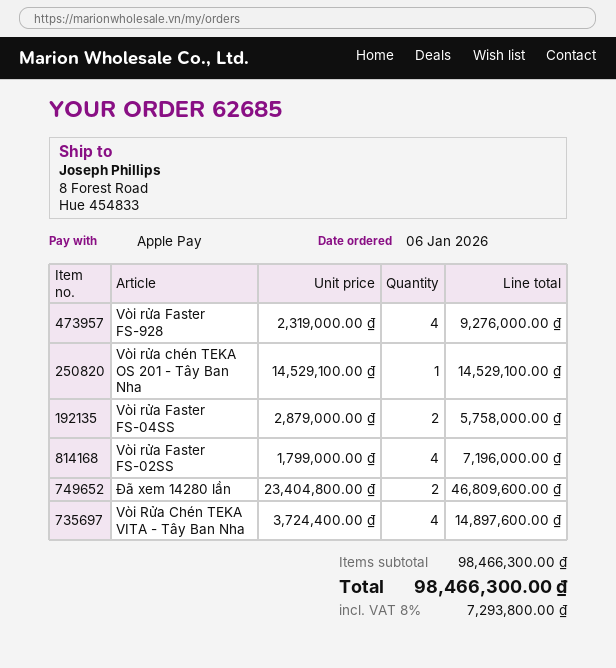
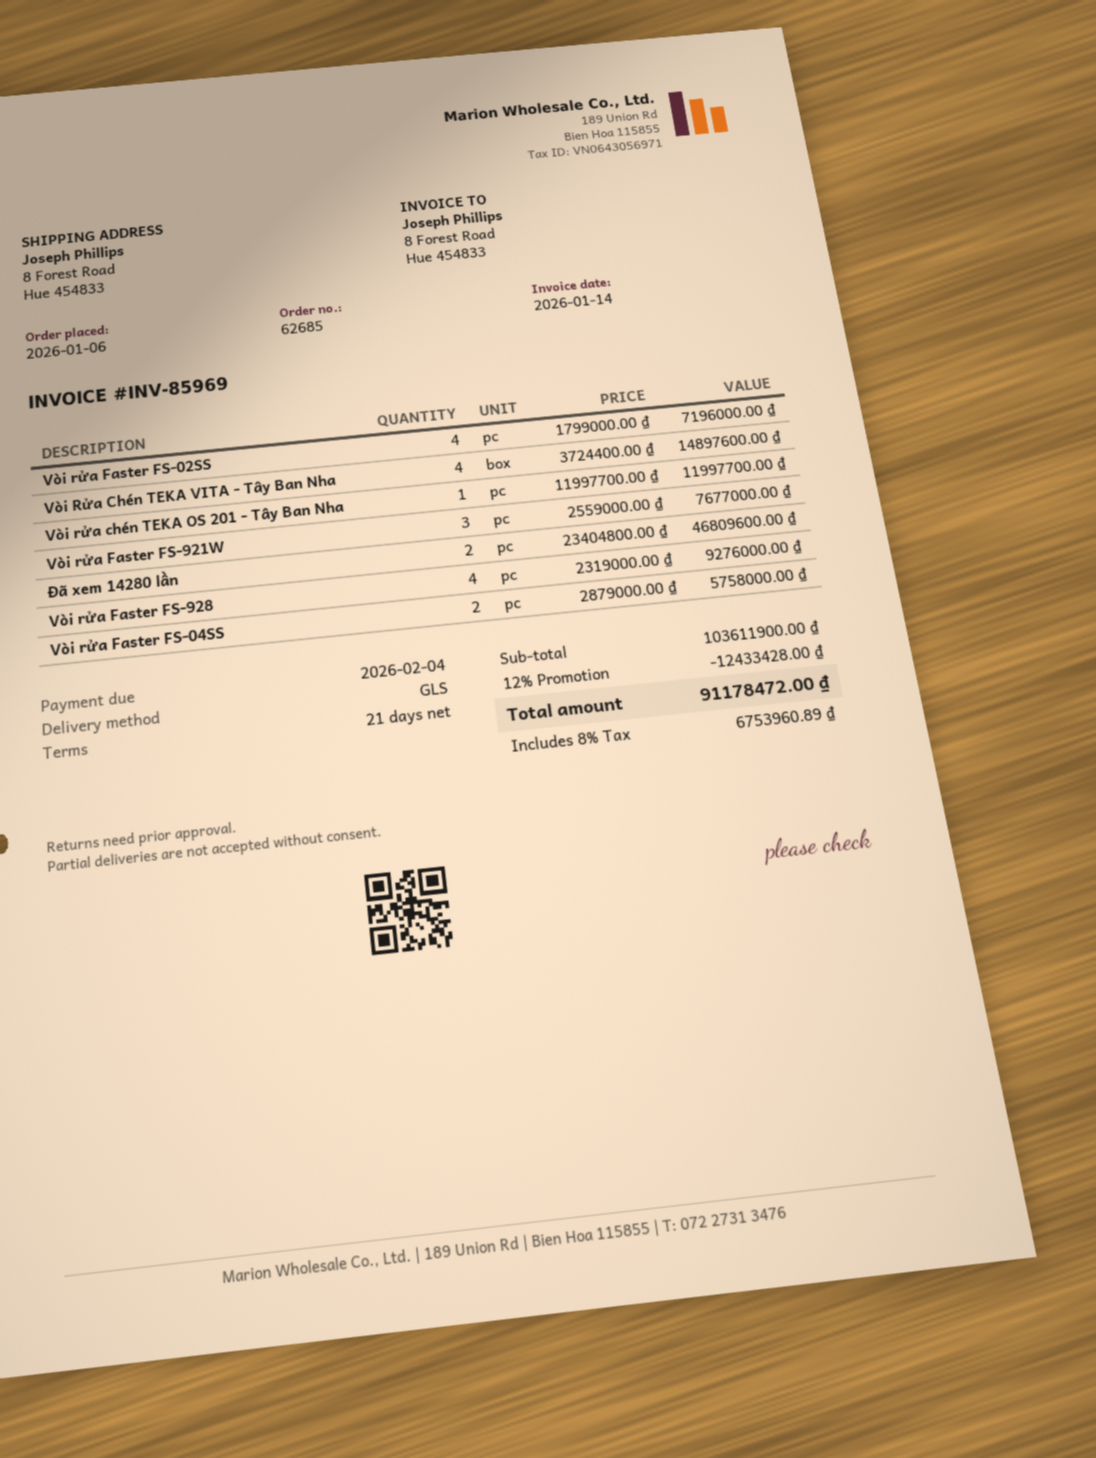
Vòi rửa chén TEKA OS 201 - Tây Ban Nha: 1 x 14529100.00 = 14529100.00 -> 1 x 11997700.00 = 11997700.00
Vòi rửa Faster FS-921W: none -> 3 x 2559000.00 = 7677000.00
subtotal: 98466300.00 -> 103611900.00
discount: none -> 12% = 12433428.00
tax: 8% = 7293800.00 -> 8% = 6753960.89
total: 98466300.00 -> 91178472.00

